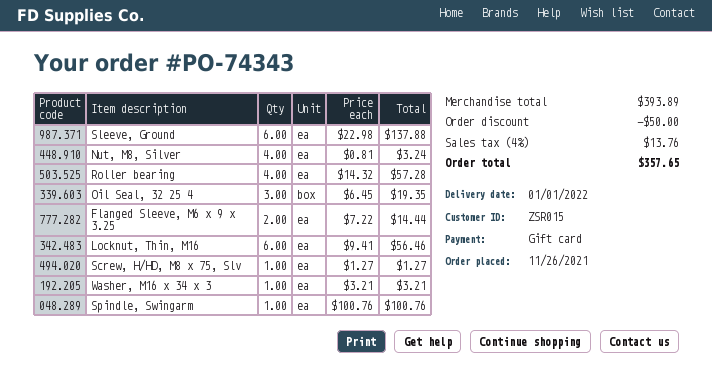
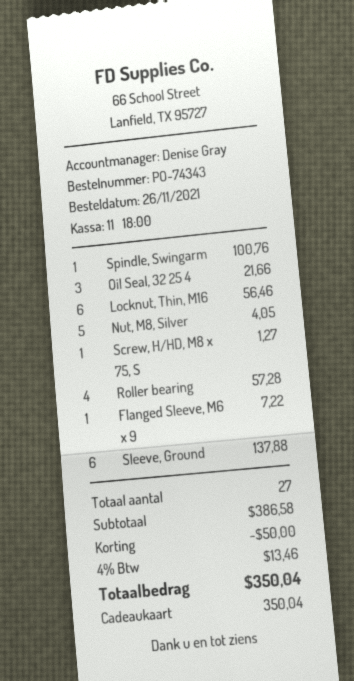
Nut, M8, Silver: 4 for 3.24 -> 5 for 4.05
Oil Seal, 32 25 4: 3 for 19.35 -> 3 for 21.66
Flanged Sleeve, M6 x 9 x 3.25: 2 for 14.44 -> 1 for 7.22
Washer, M16 x 34 x 3: 1 for 3.21 -> none
subtotal: 393.89 -> 386.58
tax: 4% = 13.76 -> 4% = 13.46
total: 357.65 -> 350.04

